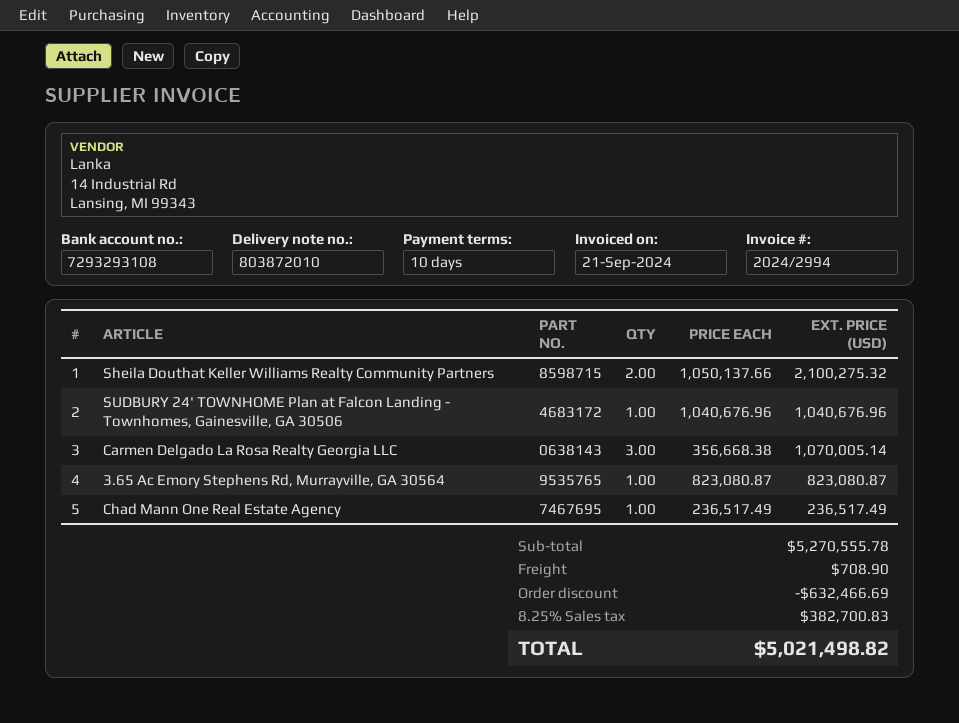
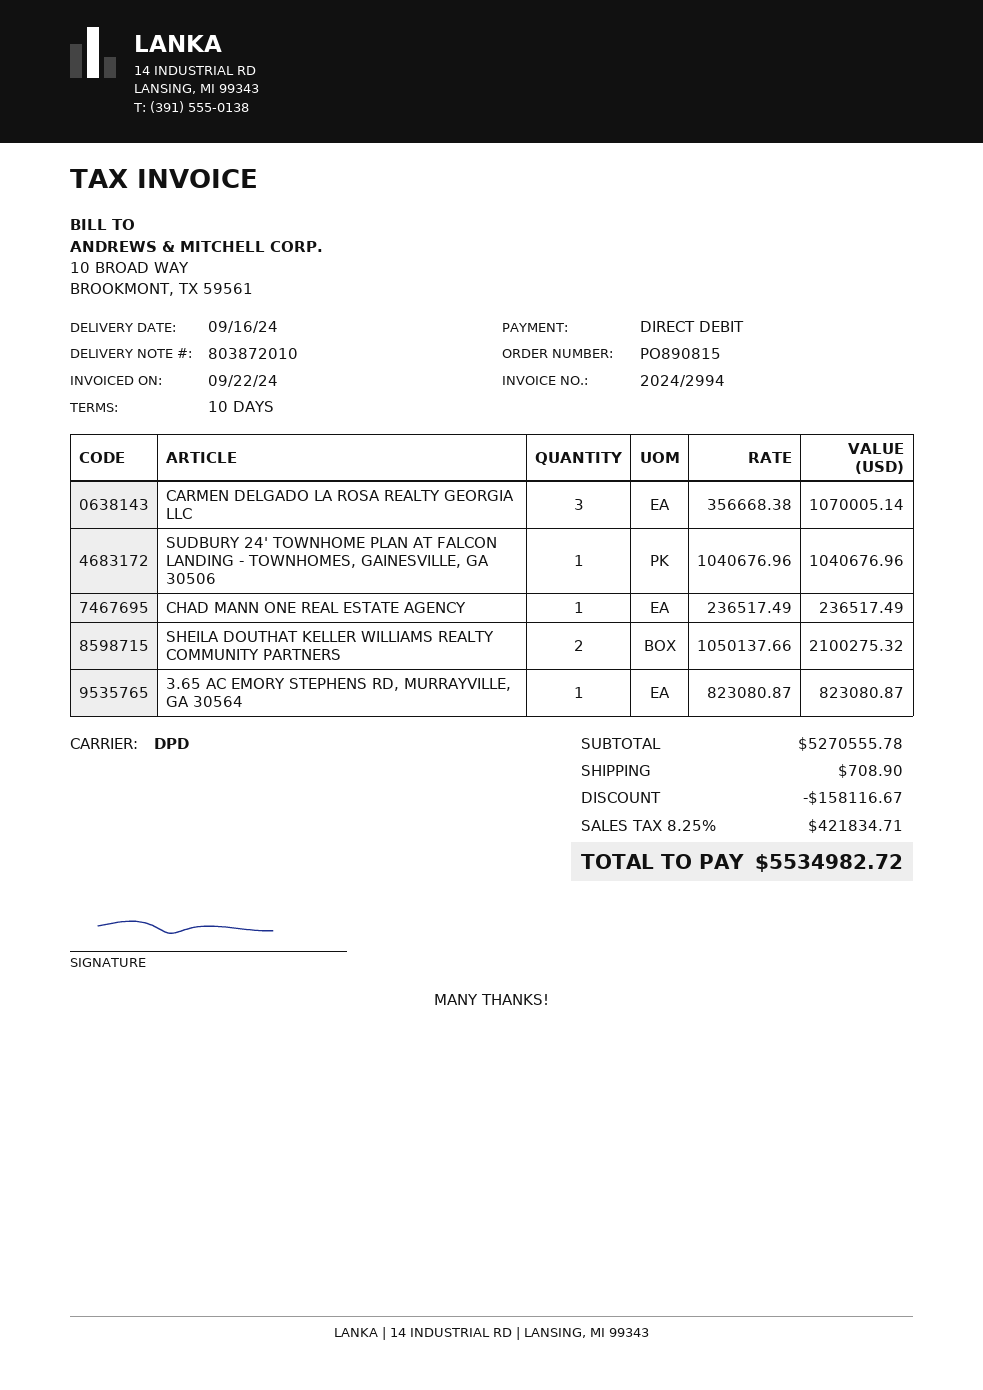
invoice date: 2024-09-21 -> 2024-09-22
discount: 632466.69 -> 158116.67
tax: 8.25% = 382700.83 -> 8.25% = 421834.71
total: 5021498.82 -> 5534982.72

